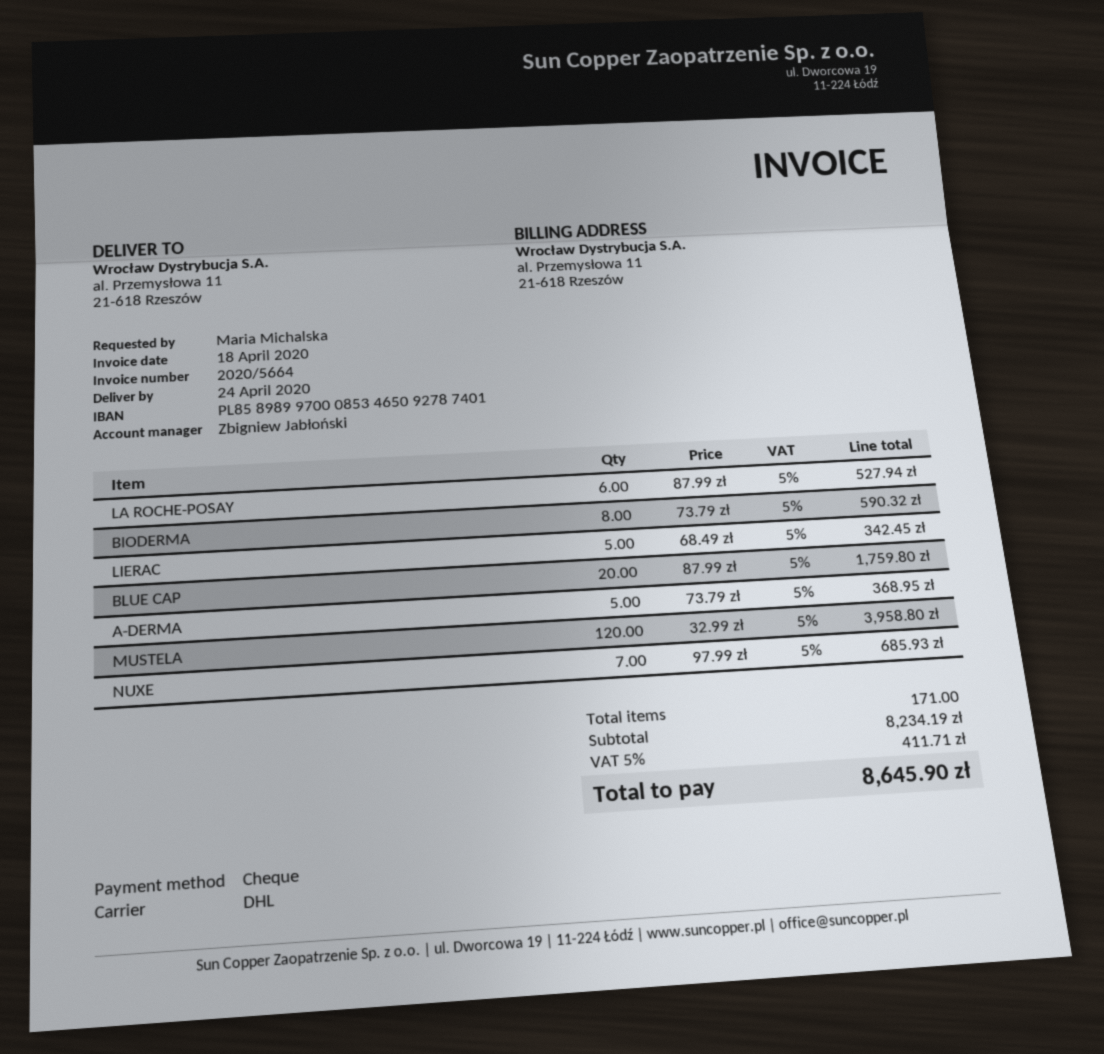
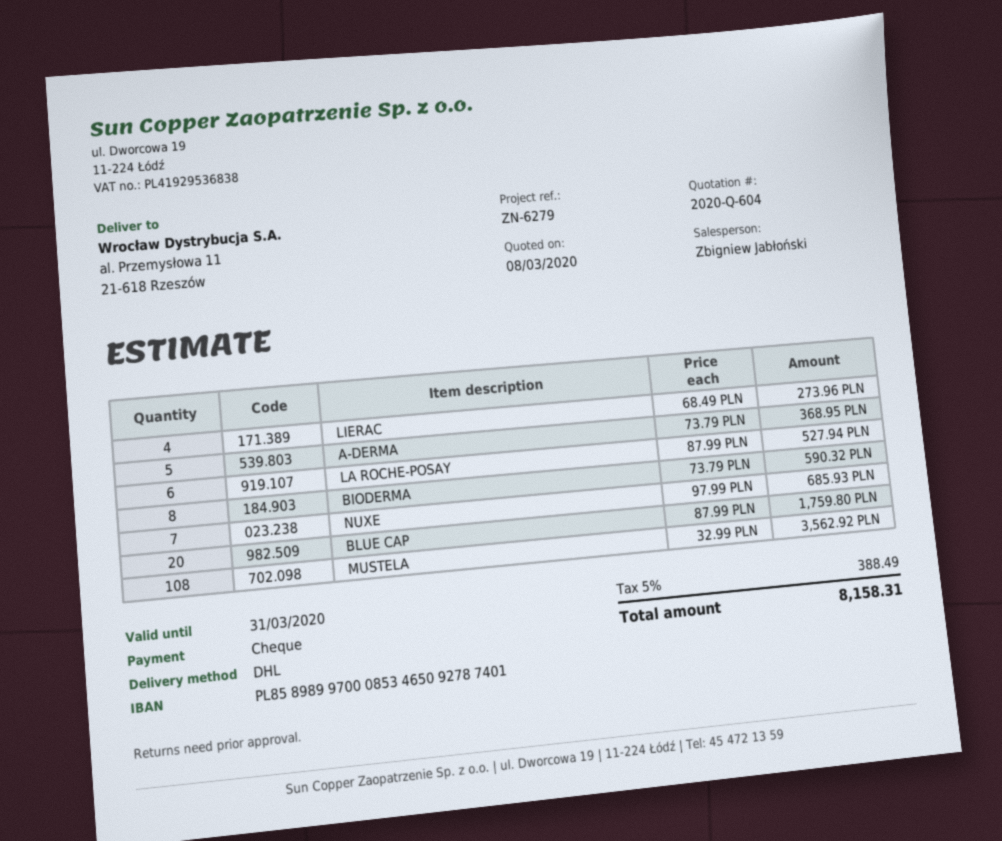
LIERAC: 5 x 68.49 = 342.45 -> 4 x 68.49 = 273.96
MUSTELA: 120 x 32.99 = 3958.80 -> 108 x 32.99 = 3562.92
tax: 5% = 411.71 -> 5% = 388.49
total: 8645.90 -> 8158.31

